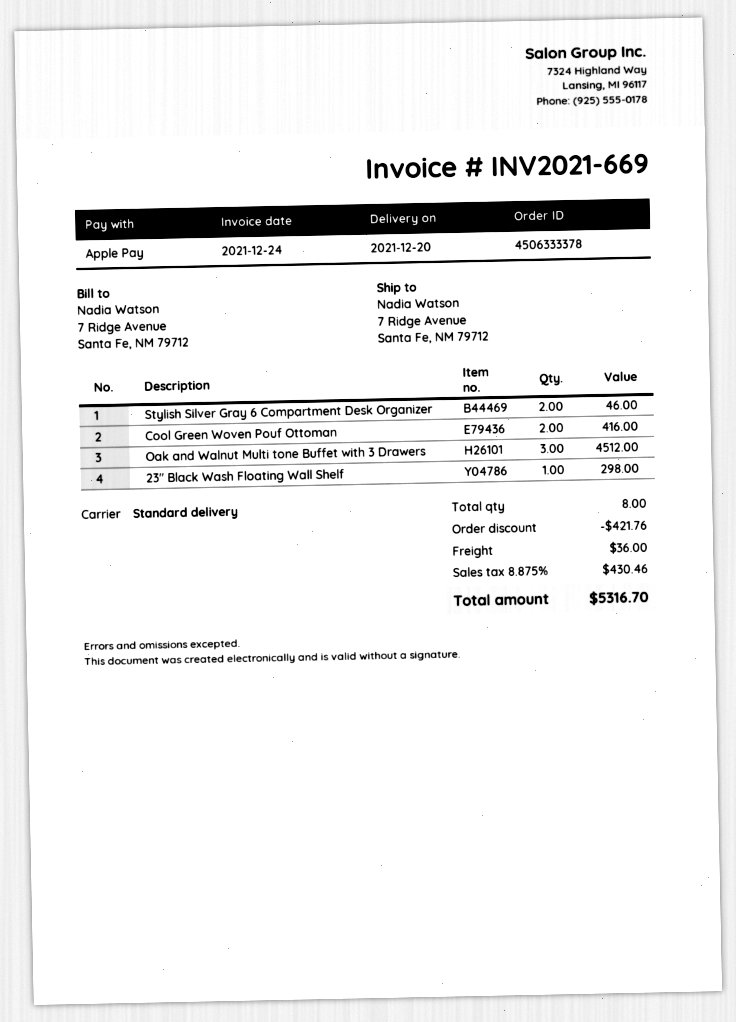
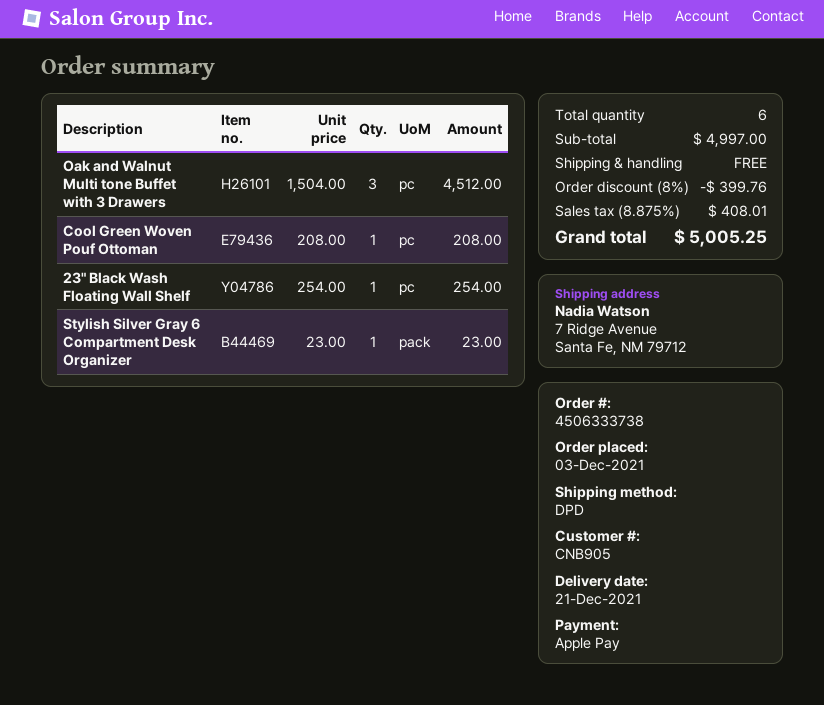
order number: 4506333378 -> 4506333738
delivery date: 2021-12-20 -> 2021-12-21
shipping method: standard -> DPD
Stylish Silver Gray 6 Compartment Desk Organizer: 2 for 46.00 -> 1 for 23.00
Cool Green Woven Pouf Ottoman: 2 for 416.00 -> 1 for 208.00
23" Black Wash Floating Wall Shelf: 1 for 298.00 -> 1 for 254.00
total quantity: 8 -> 6
discount: 421.76 -> 399.76
shipping: 36.00 -> 0.00
tax: 8.875% = 430.46 -> 8.875% = 408.01
total: 5316.70 -> 5005.25

